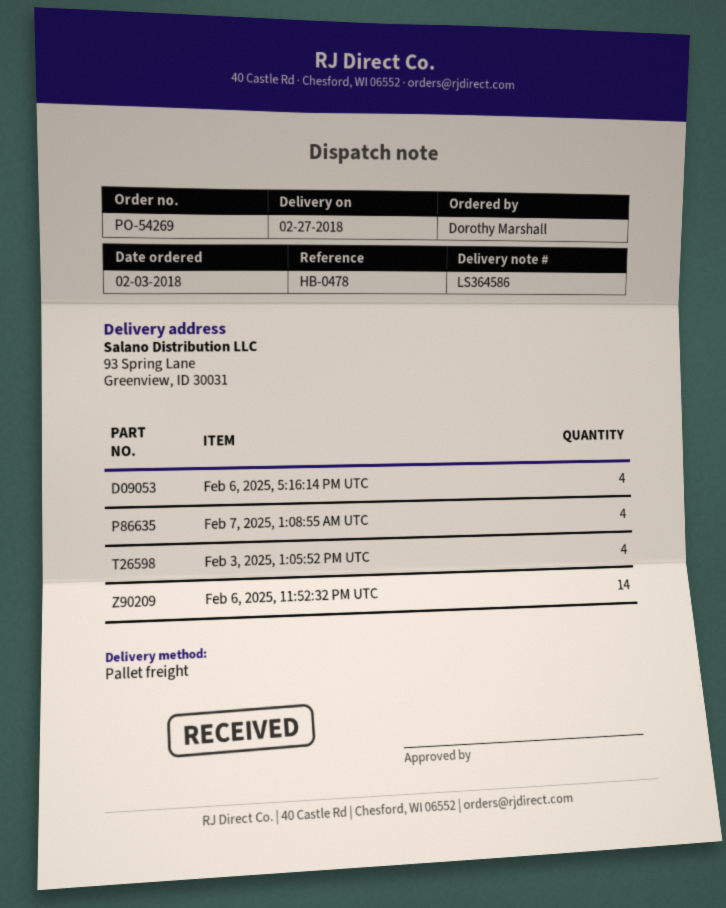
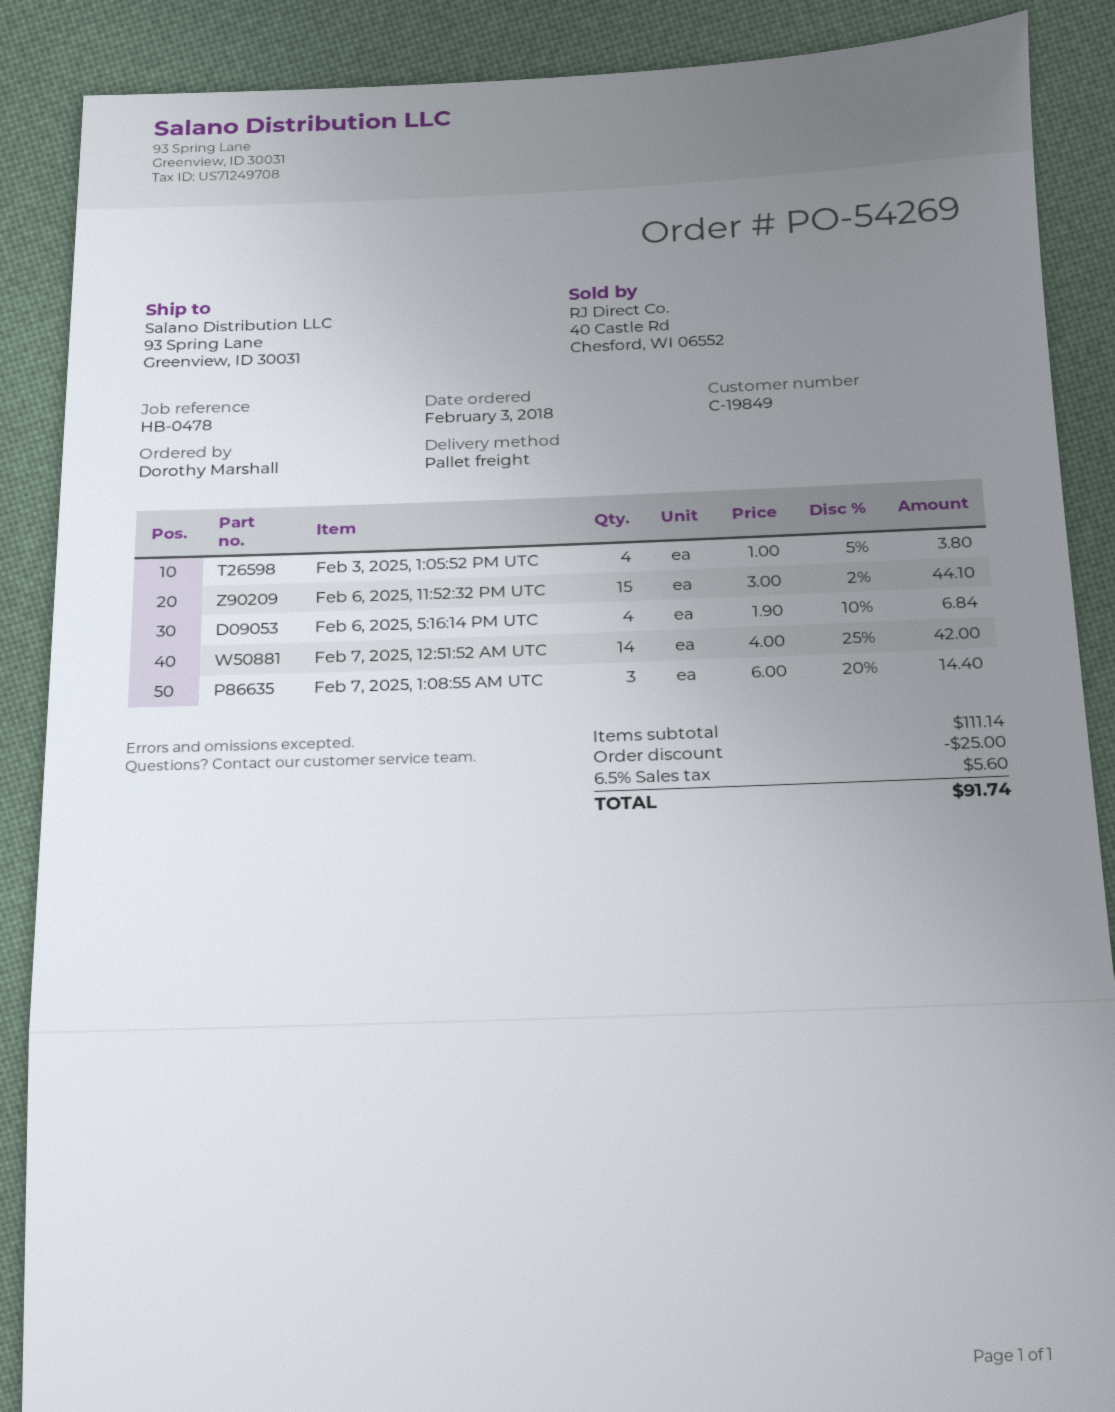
Feb 7, 2025, 1:08:55 AM UTC: 4 -> 3
Feb 6, 2025, 11:52:32 PM UTC: 14 -> 15
Feb 7, 2025, 12:51:52 AM UTC: none -> 14

